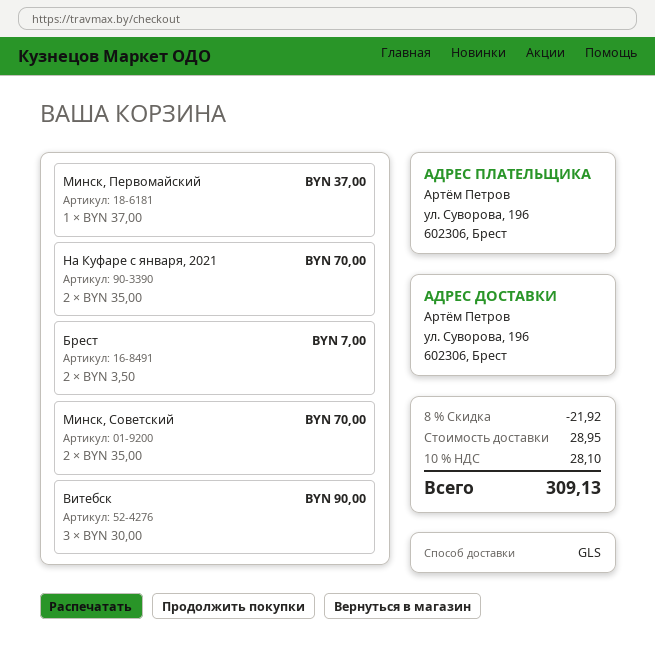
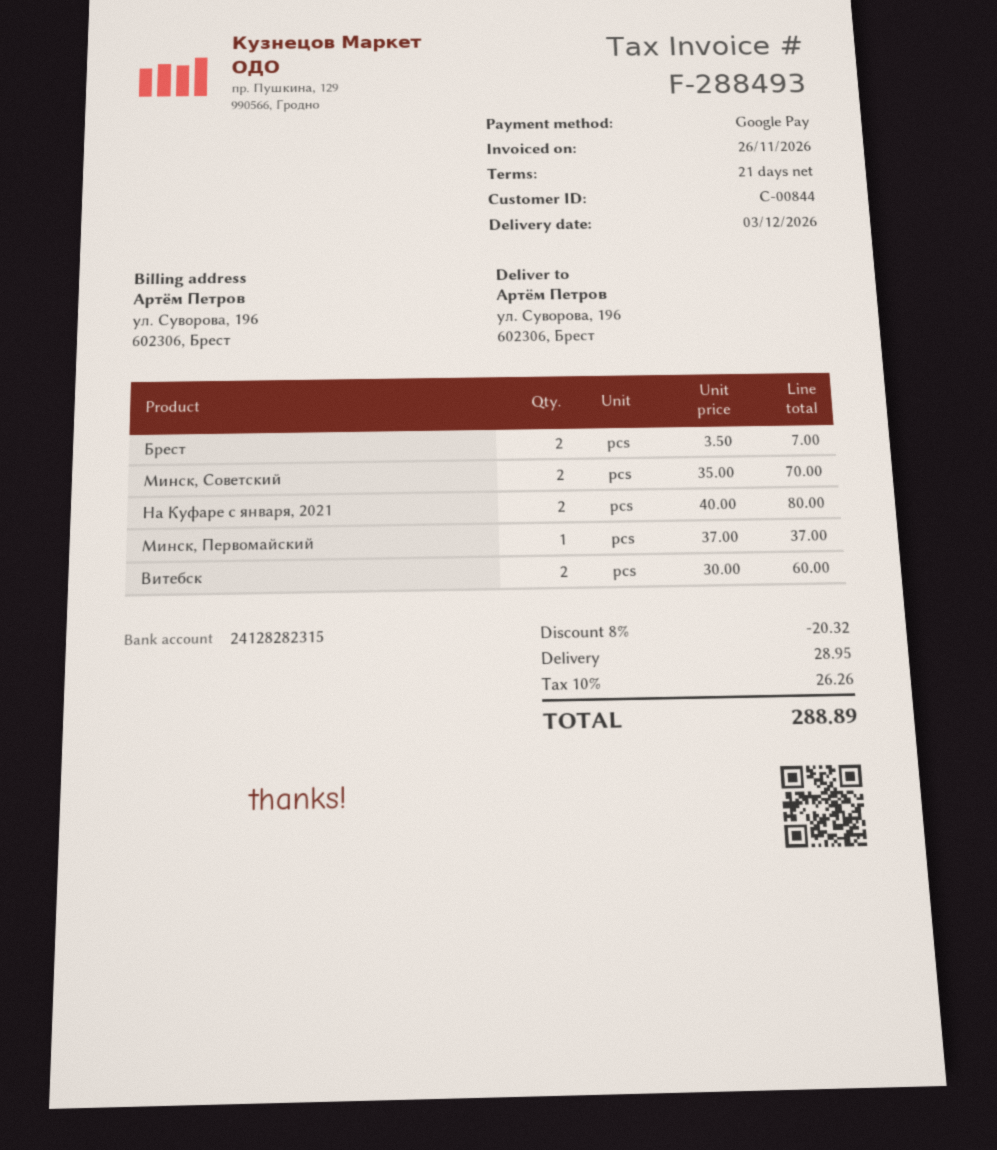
На Куфаре с января, 2021: 2 x 35.00 = 70.00 -> 2 x 40.00 = 80.00
Витебск: 3 x 30.00 = 90.00 -> 2 x 30.00 = 60.00
discount: 8% = 21.92 -> 8% = 20.32
tax: 10% = 28.10 -> 10% = 26.26
total: 309.13 -> 288.89

